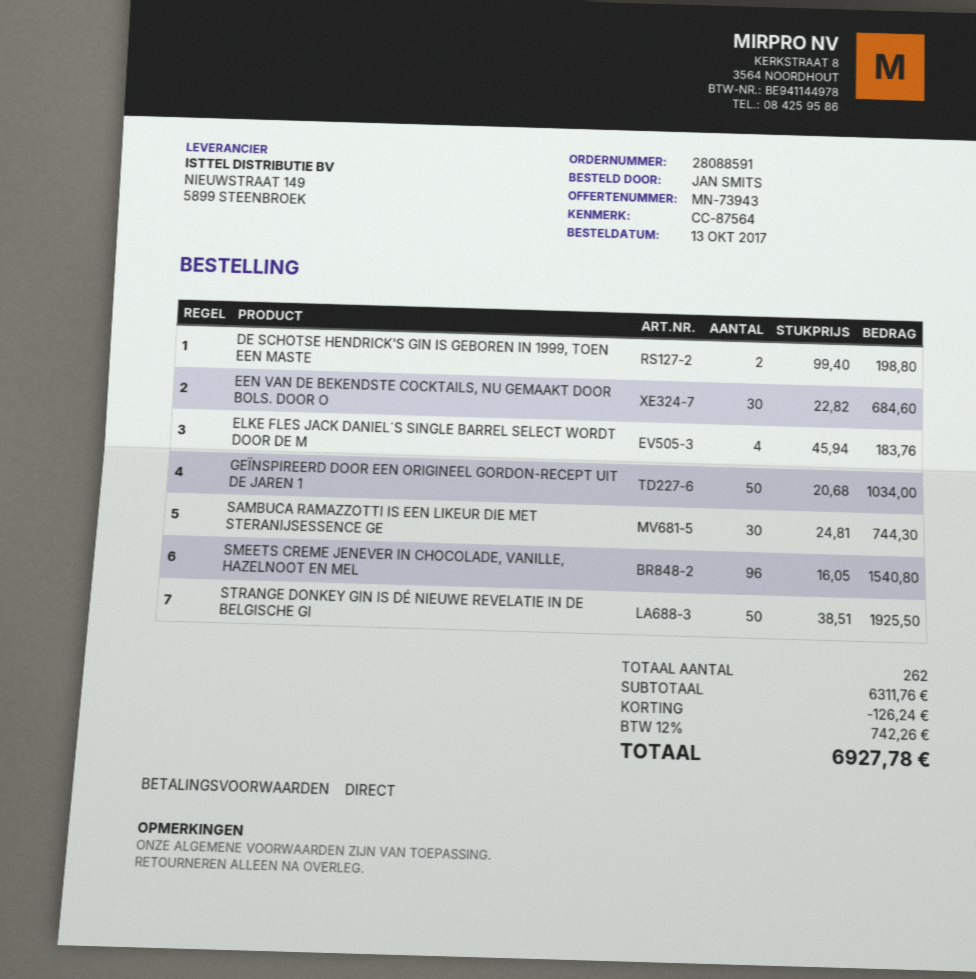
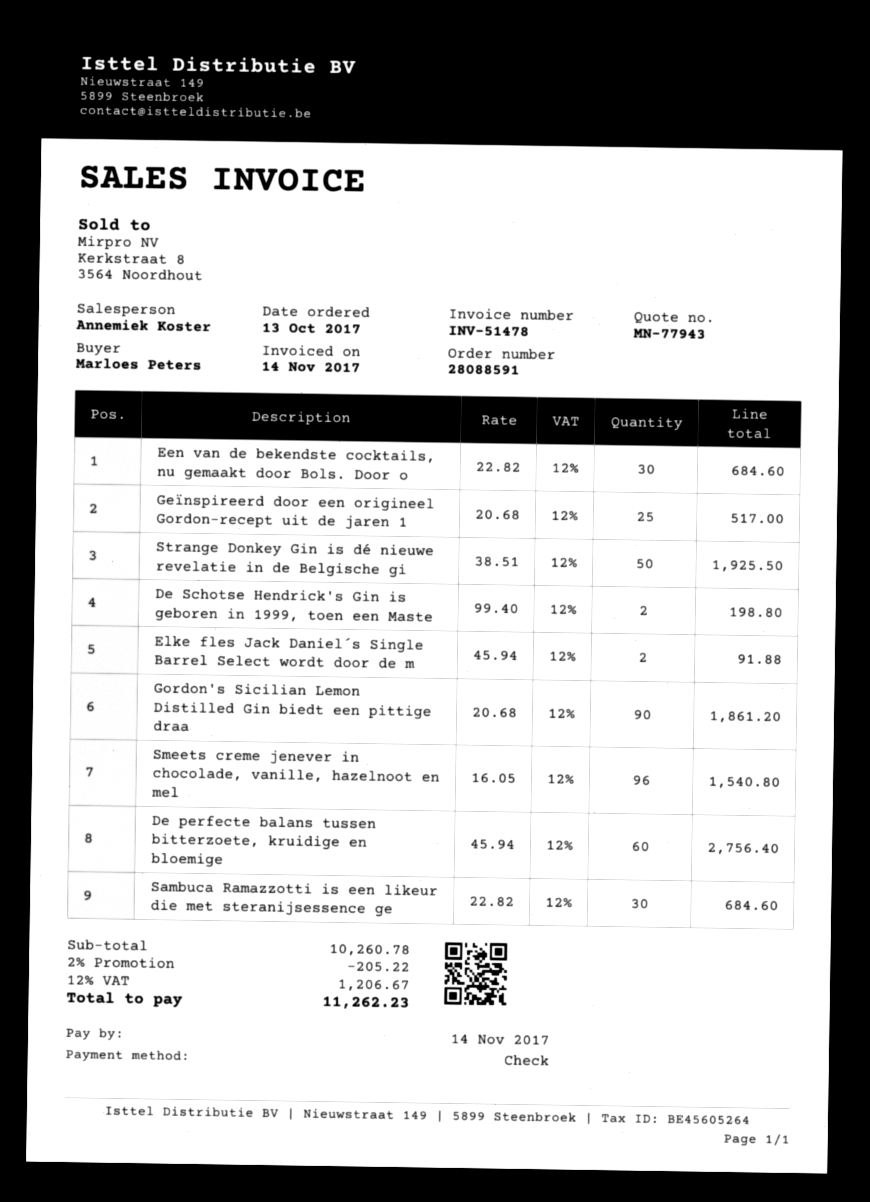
quote number: MN-73943 -> MN-77943
ordered by: JAN SMITS -> Marloes Peters
ELKE FLES JACK DANIEL´S SINGLE BARREL SELECT WORDT DOOR DE M: 4 x 45.94 = 183.76 -> 2 x 45.94 = 91.88
GEÏNSPIREERD DOOR EEN ORIGINEEL GORDON-RECEPT UIT DE JAREN 1: 50 x 20.68 = 1034.00 -> 25 x 20.68 = 517.00
SAMBUCA RAMAZZOTTI IS EEN LIKEUR DIE MET STERANIJSESSENCE GE: 30 x 24.81 = 744.30 -> 30 x 22.82 = 684.60
Gordon's Sicilian Lemon Distilled Gin biedt een pittige draa: none -> 90 x 20.68 = 1861.20
De perfecte balans tussen bitterzoete, kruidige en bloemige: none -> 60 x 45.94 = 2756.40
subtotal: 6311.76 -> 10260.78
discount: 126.24 -> 205.22
tax: 12% = 742.26 -> 12% = 1206.67
total: 6927.78 -> 11262.23

